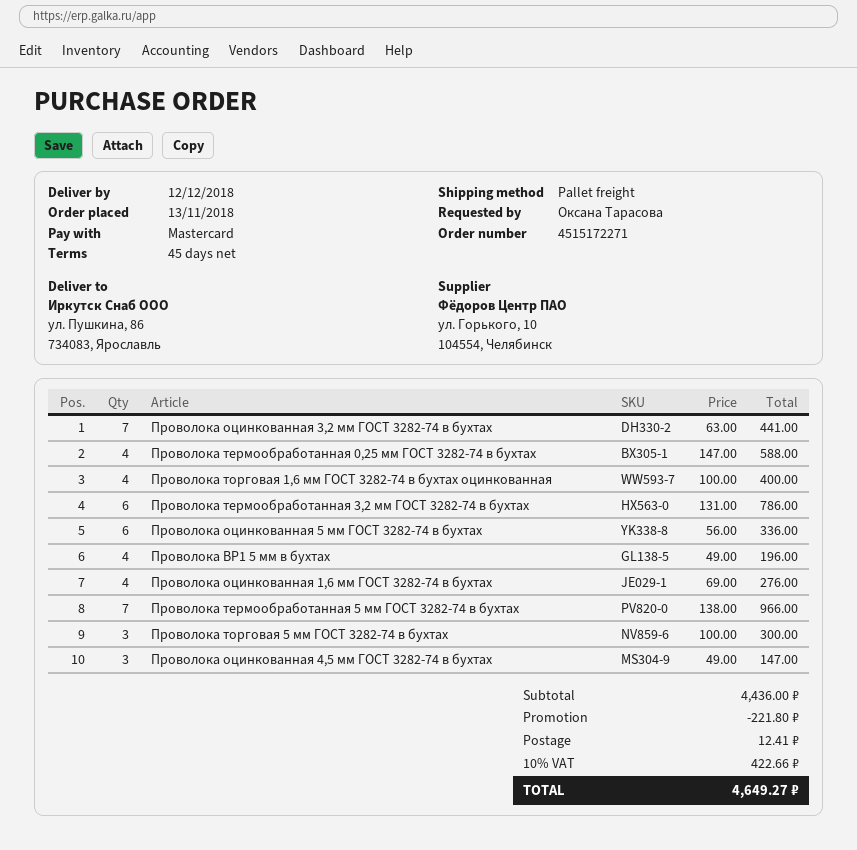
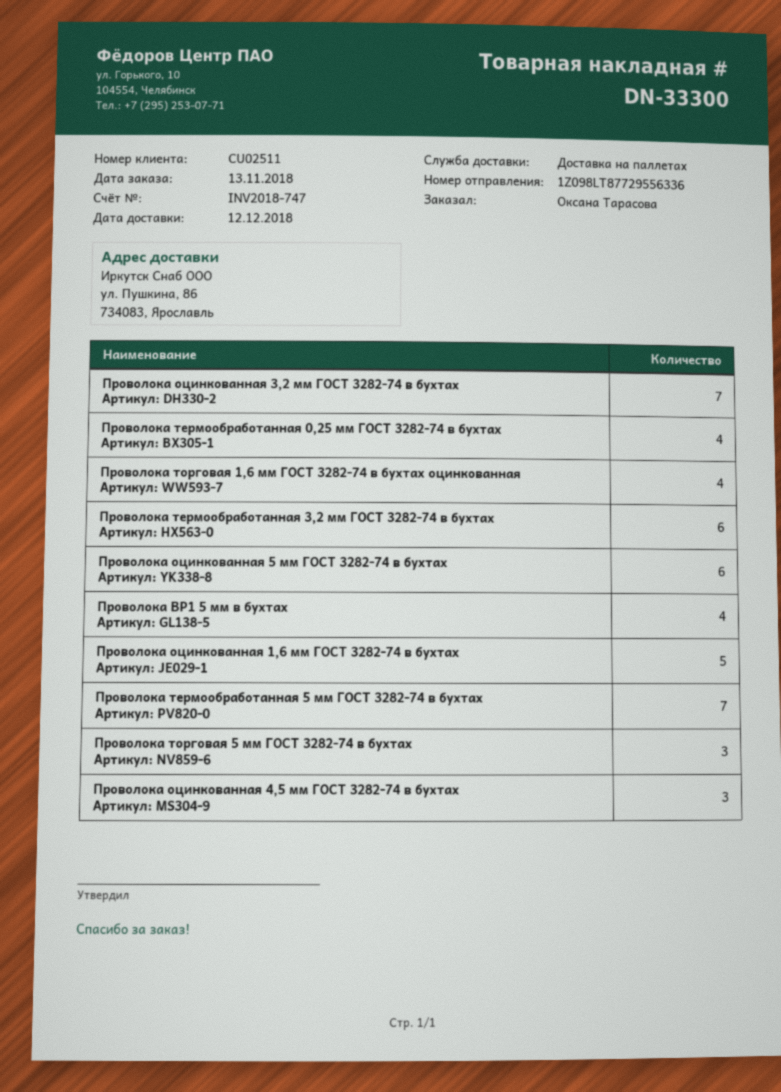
Проволока оцинкованная 1,6 мм ГОСТ 3282-74 в бухтах: 4 -> 5

